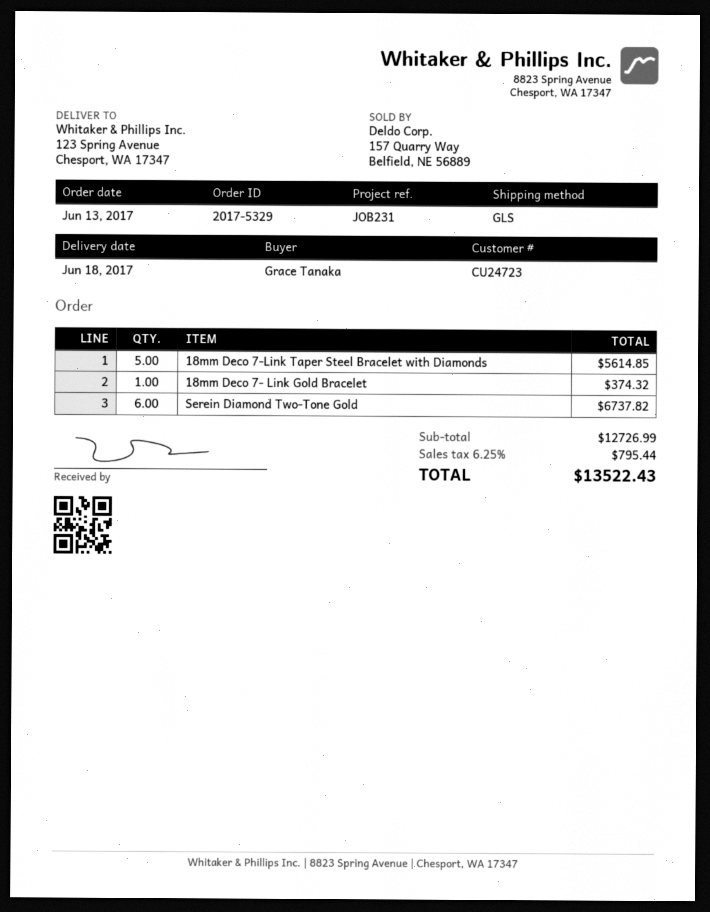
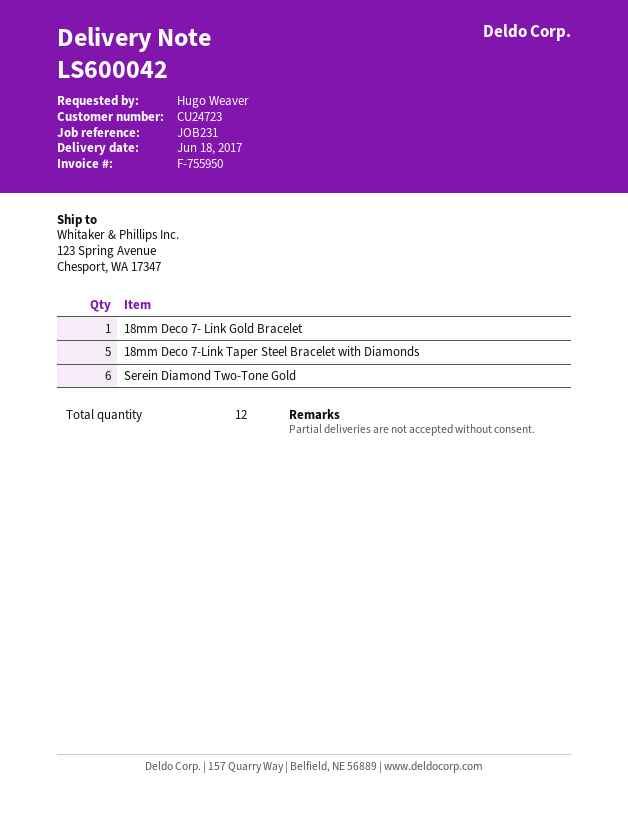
ordered by: Grace Tanaka -> Hugo Weaver

